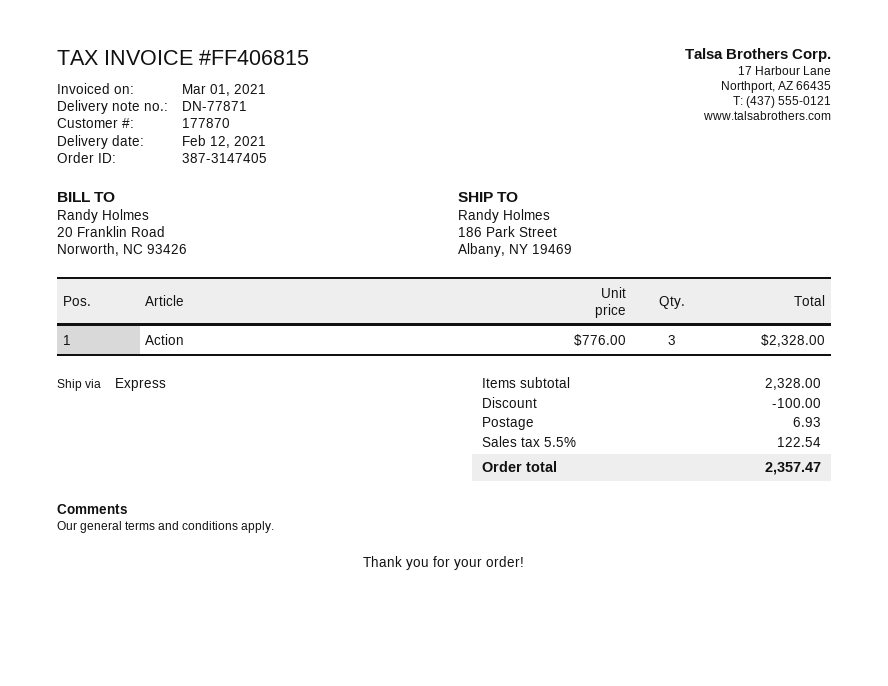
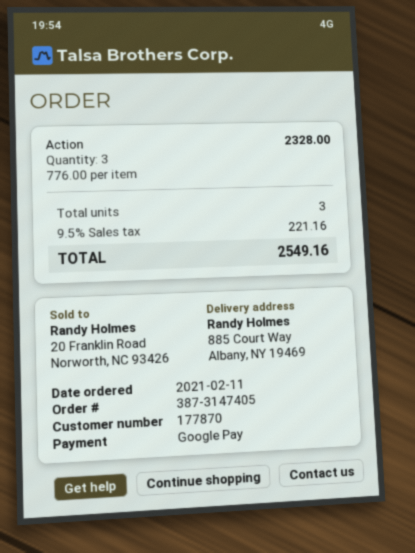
ship to: 186 Park Street, Albany, NY 19469 -> 885 Court Way, Albany, NY 19469
discount: 100.00 -> none
shipping: 6.93 -> none
tax: 5.5% = 122.54 -> 9.5% = 221.16
total: 2357.47 -> 2549.16

